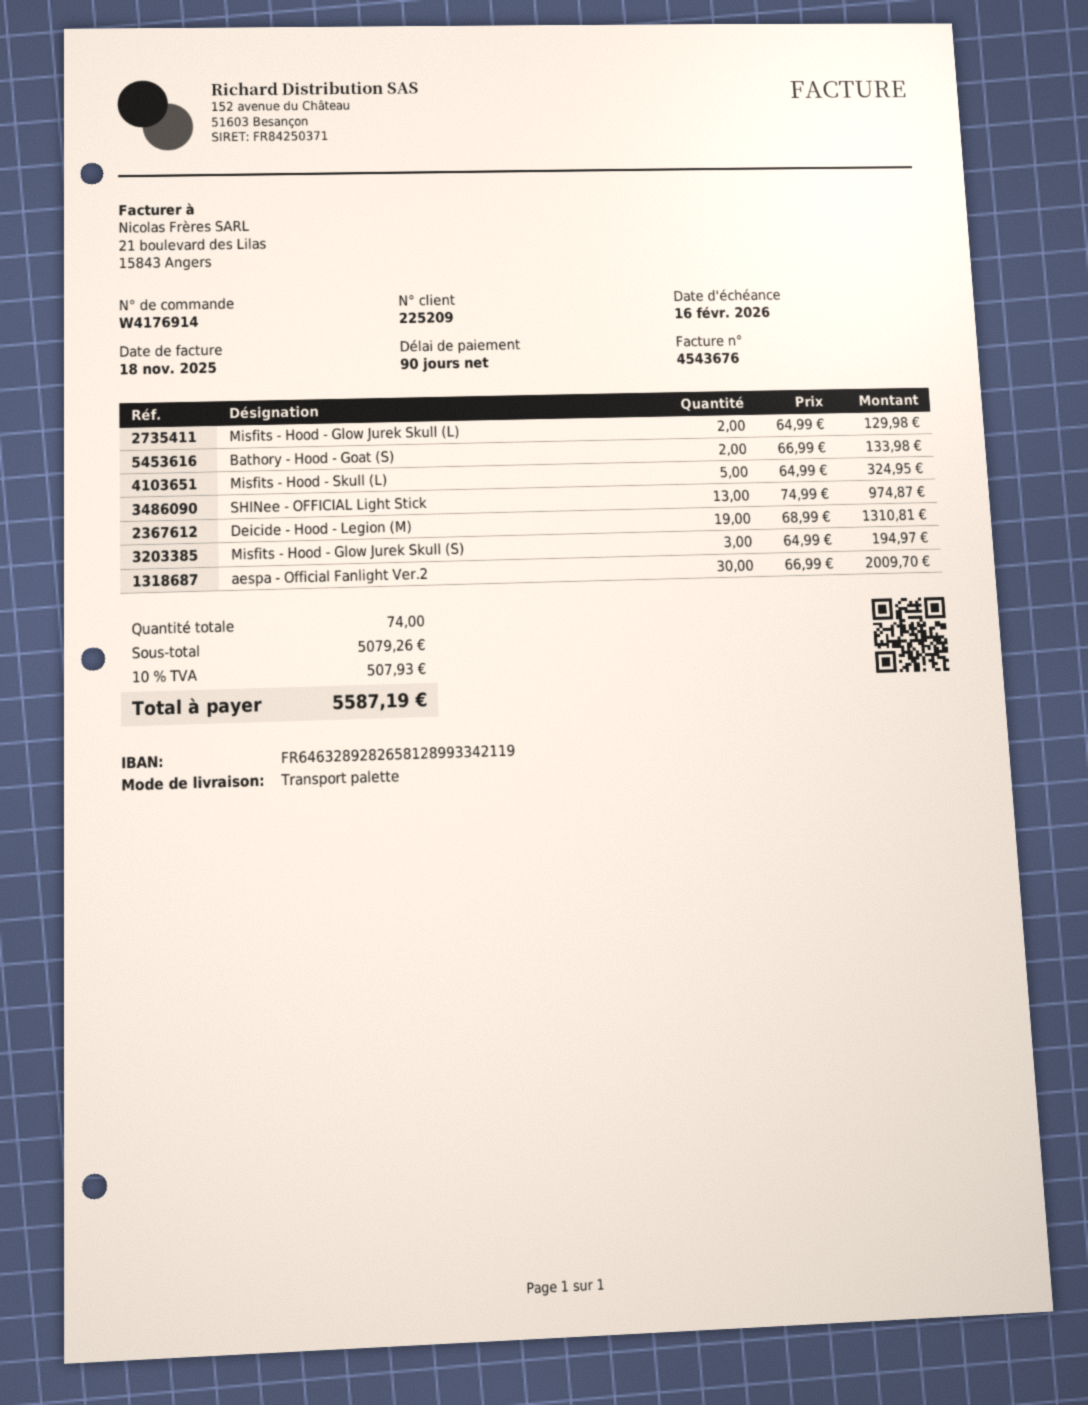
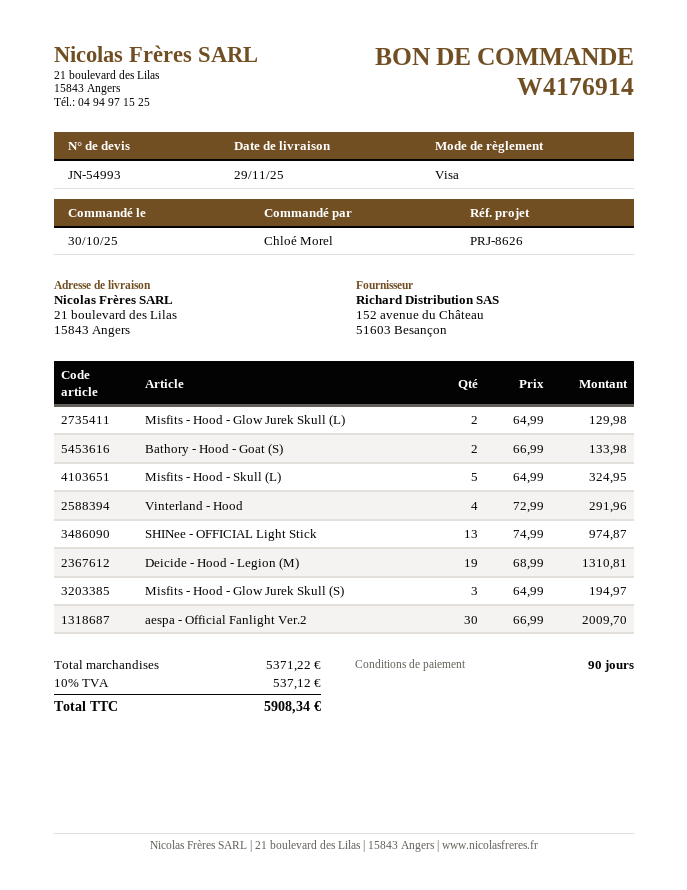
Vinterland - Hood: none -> 4 x 72.99 = 291.96
subtotal: 5079.26 -> 5371.22
tax: 10% = 507.93 -> 10% = 537.12
total: 5587.19 -> 5908.34

